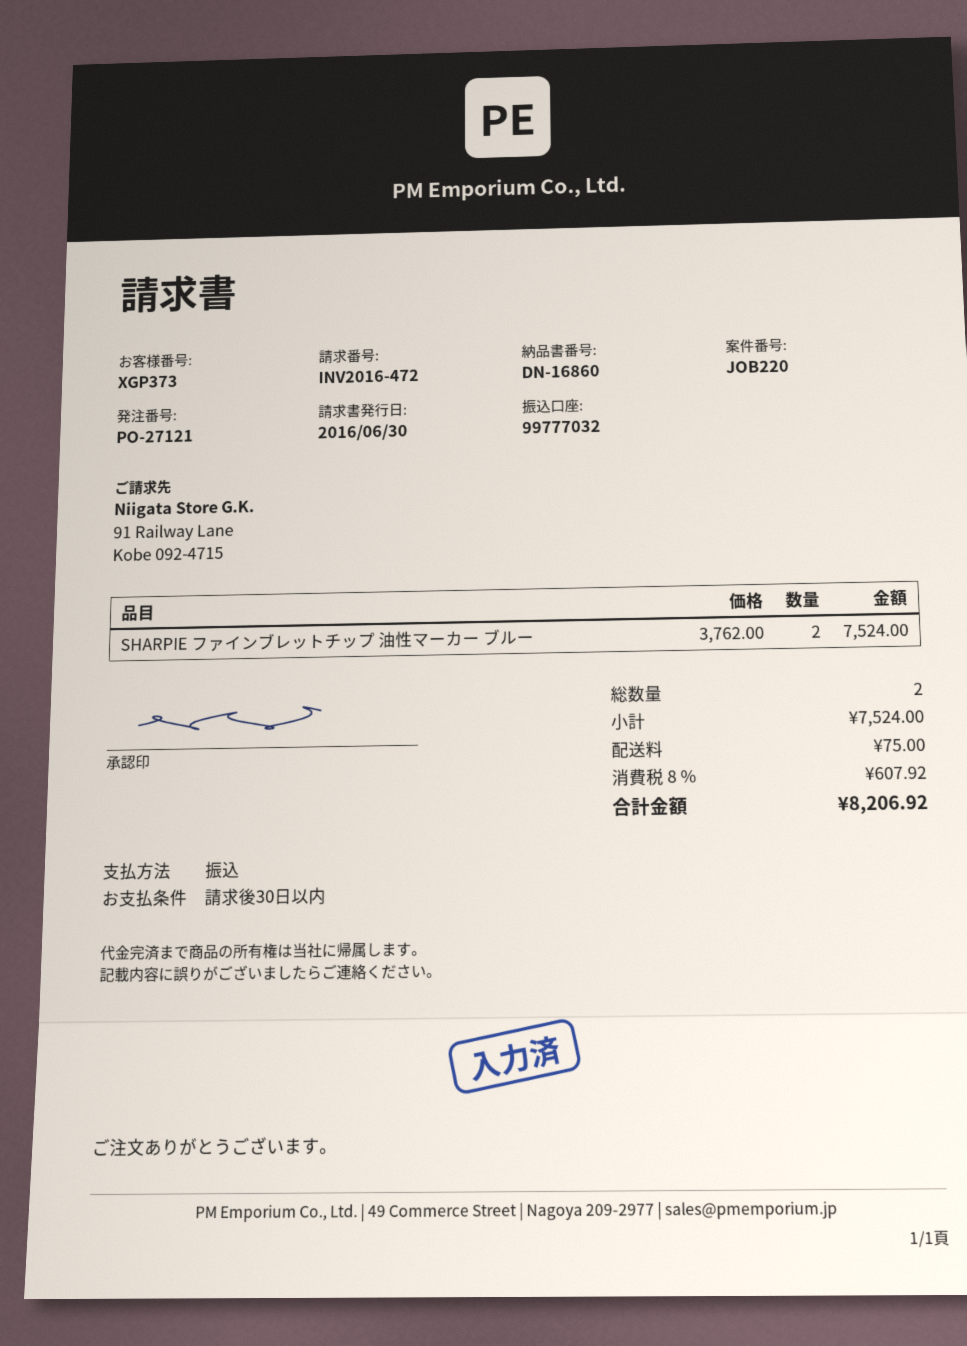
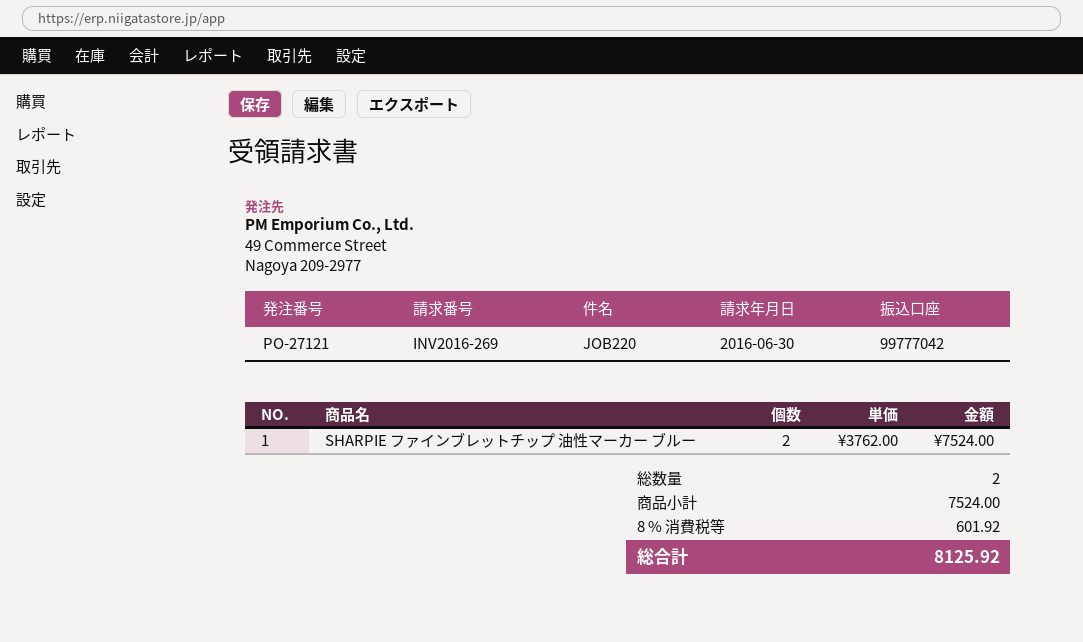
invoice number: INV2016-472 -> INV2016-269
bank account: 99777032 -> 99777042
shipping: 75.00 -> none
tax: 8% = 607.92 -> 8% = 601.92
total: 8206.92 -> 8125.92

